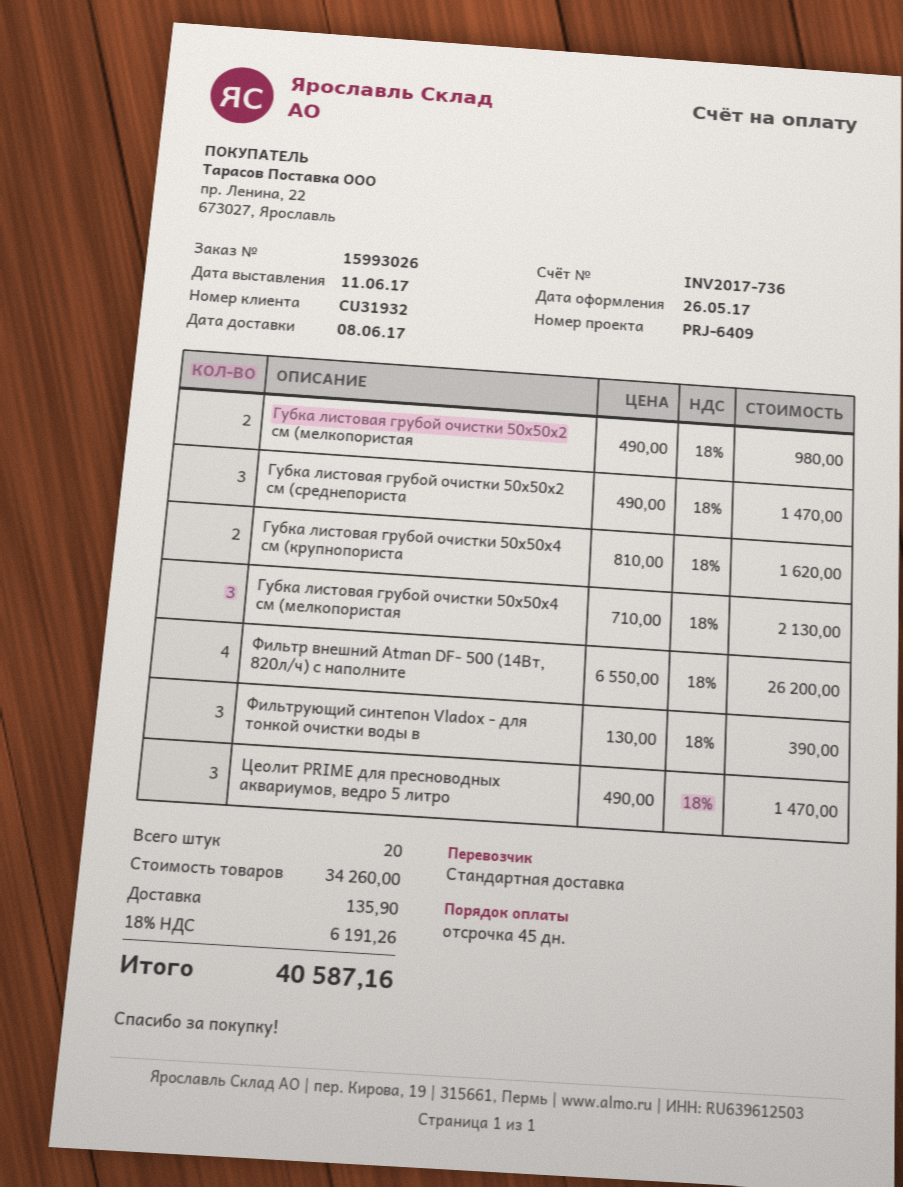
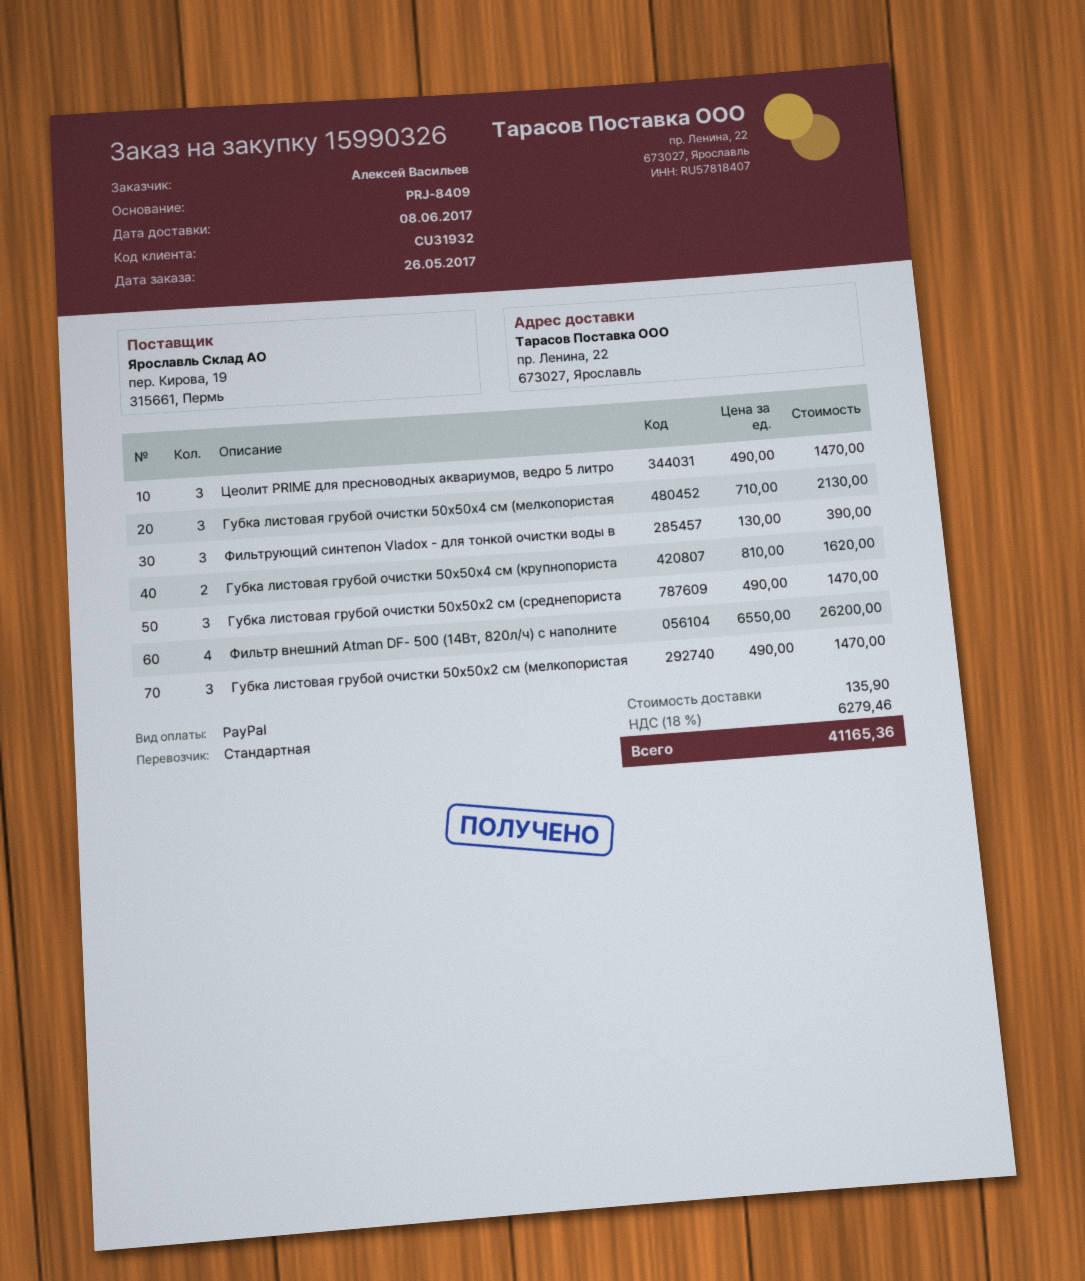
order number: 15993026 -> 15990326
reference: PRJ-6409 -> PRJ-8409
Губка листовая грубой очистки 50x50x2 см (мелкопористая: 2 x 490.00 = 980.00 -> 3 x 490.00 = 1470.00
tax: 18% = 6191.26 -> 18% = 6279.46
total: 40587.16 -> 41165.36

